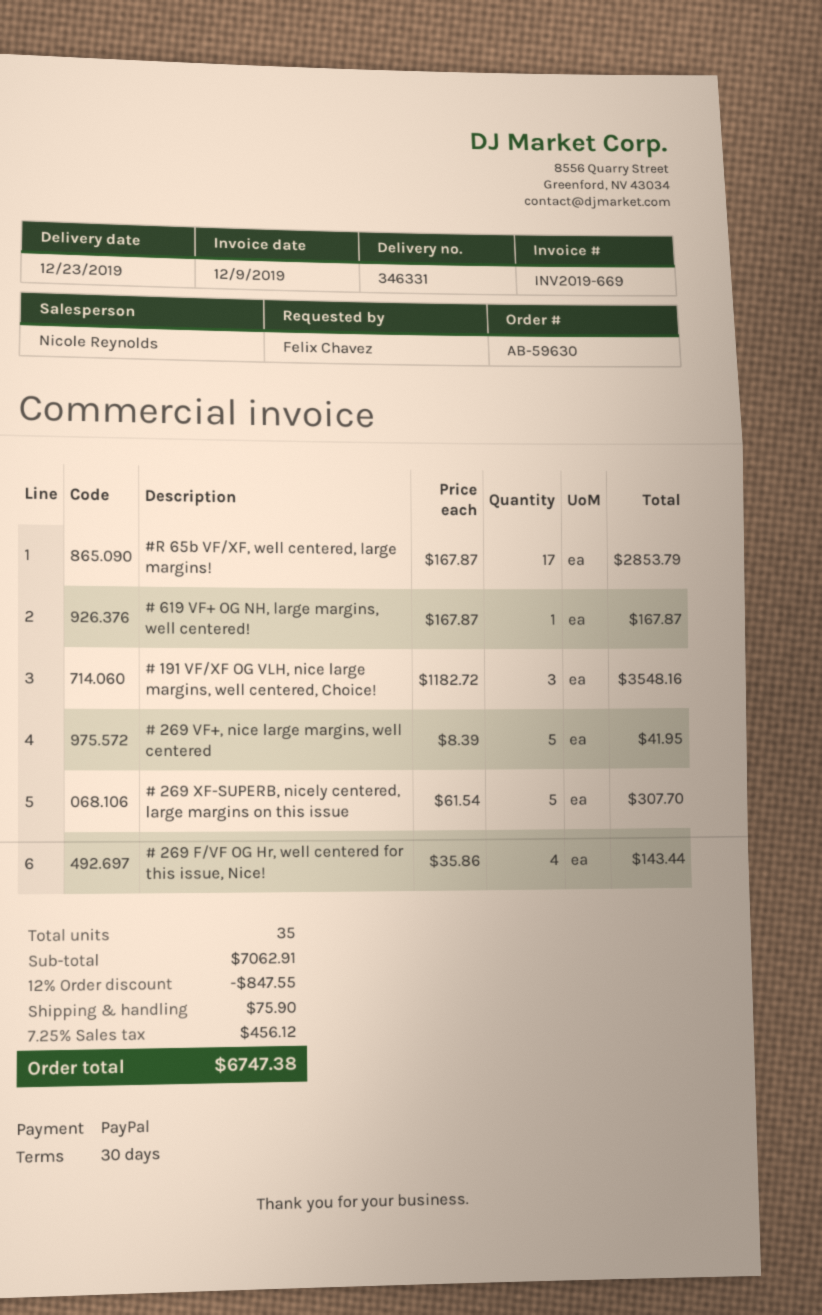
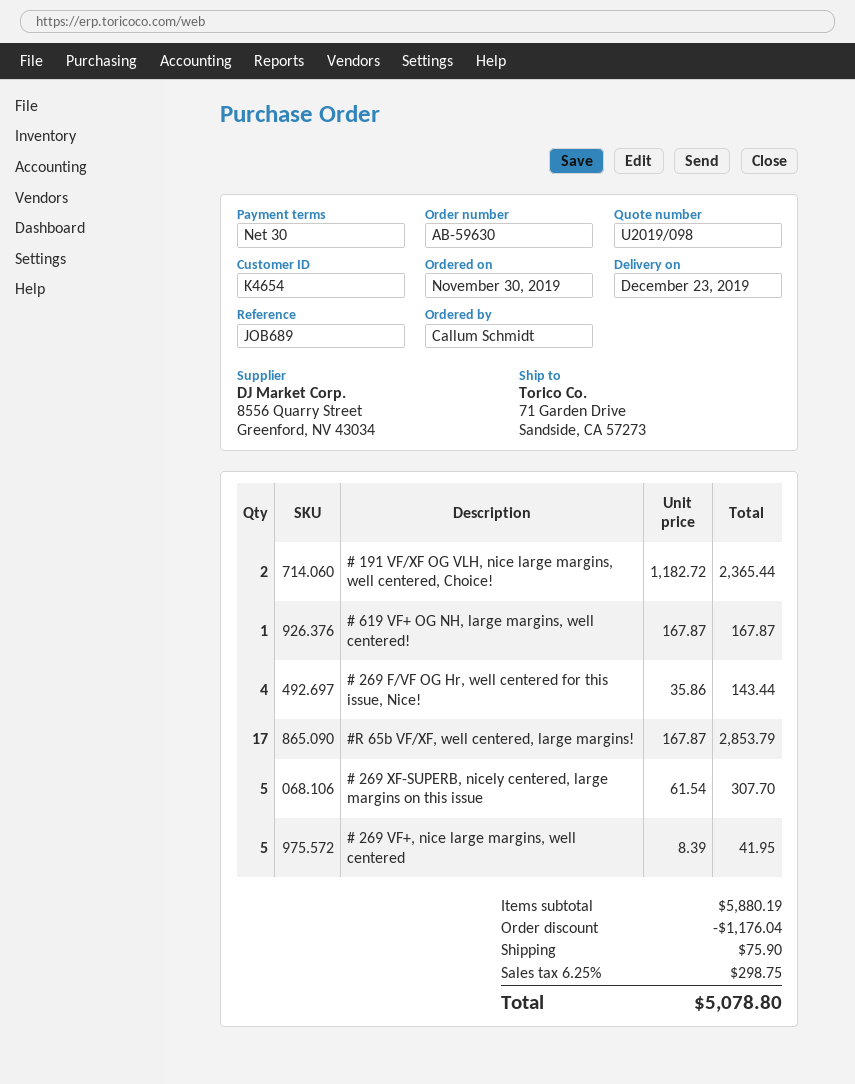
ordered by: Felix Chavez -> Callum Schmidt
# 191 VF/XF OG VLH, nice large margins, well centered, Choice!: 3 x 1182.72 = 3548.16 -> 2 x 1182.72 = 2365.44
subtotal: 7062.91 -> 5880.19
discount: 847.55 -> 1176.04
tax: 7.25% = 456.12 -> 6.25% = 298.75
total: 6747.38 -> 5078.80

